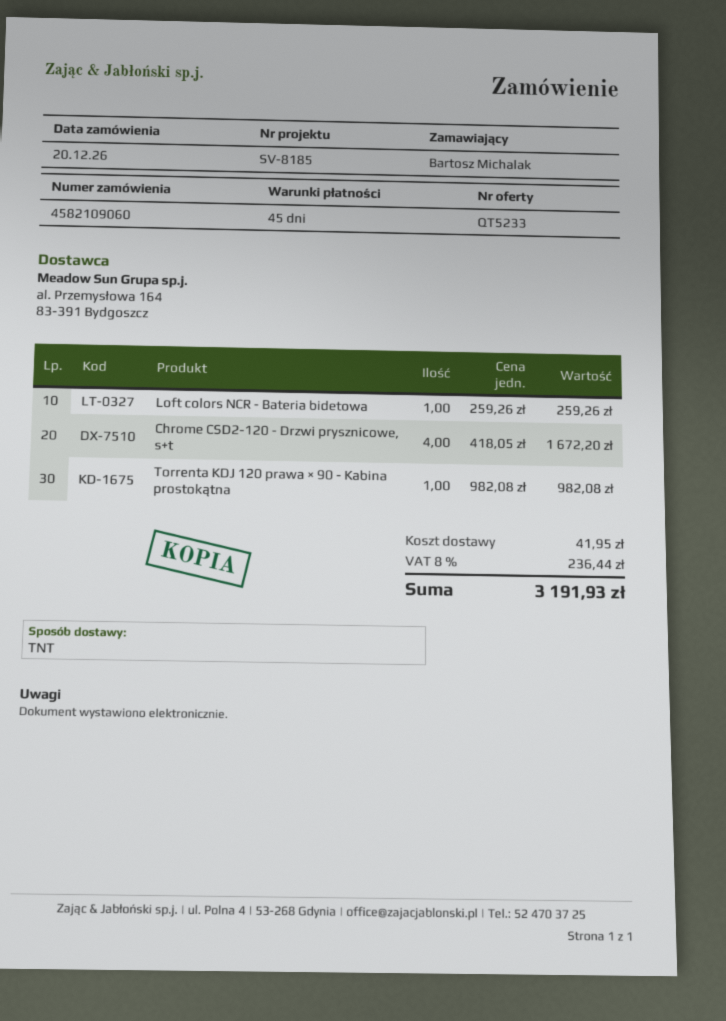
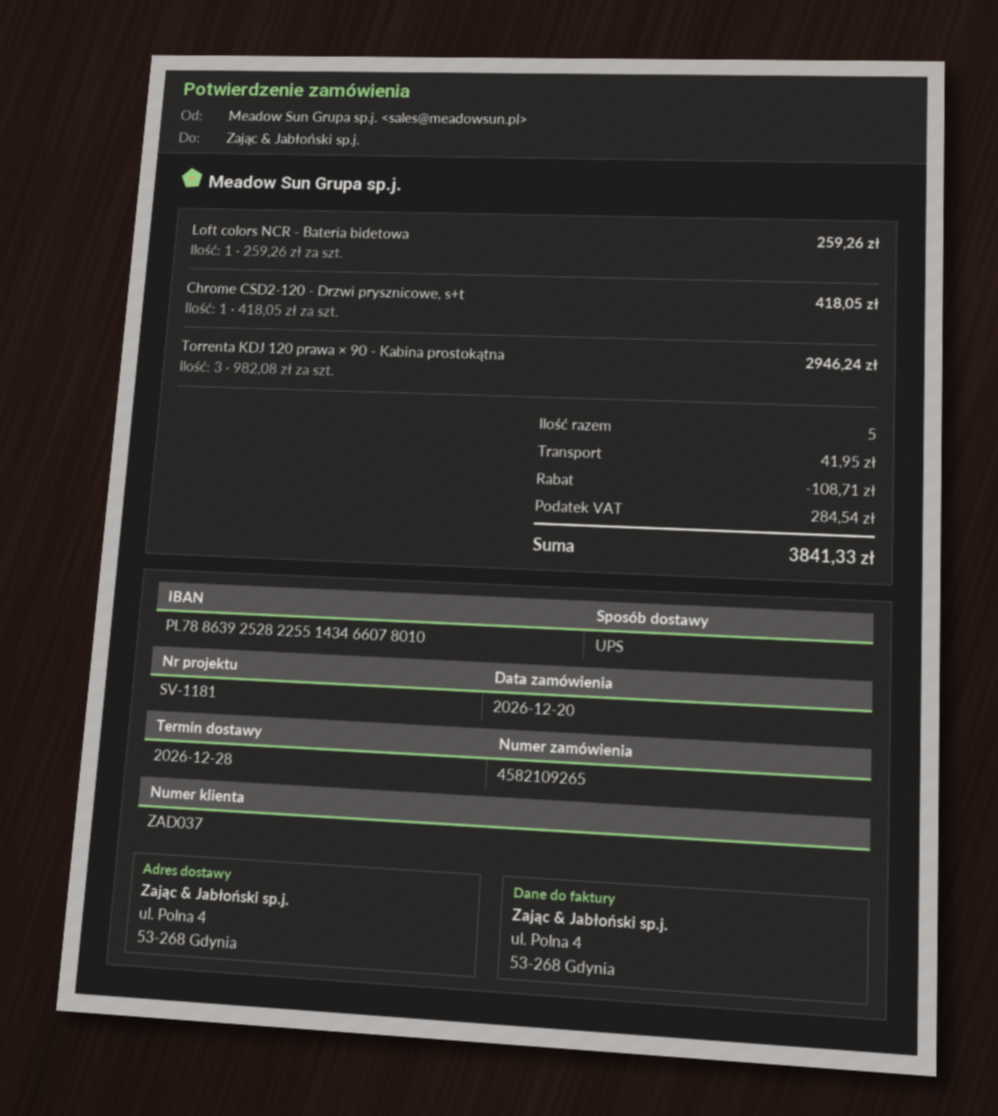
order number: 4582109060 -> 4582109265
reference: SV-8185 -> SV-1181
shipping method: TNT -> UPS
Chrome CSD2-120 - Drzwi prysznicowe, s+t: 4 x 418.05 = 1672.20 -> 1 x 418.05 = 418.05
Torrenta KDJ 120 prawa × 90 - Kabina prostokątna: 1 x 982.08 = 982.08 -> 3 x 982.08 = 2946.24
discount: none -> 108.71
tax: 236.44 -> 284.54
total: 3191.93 -> 3841.33

